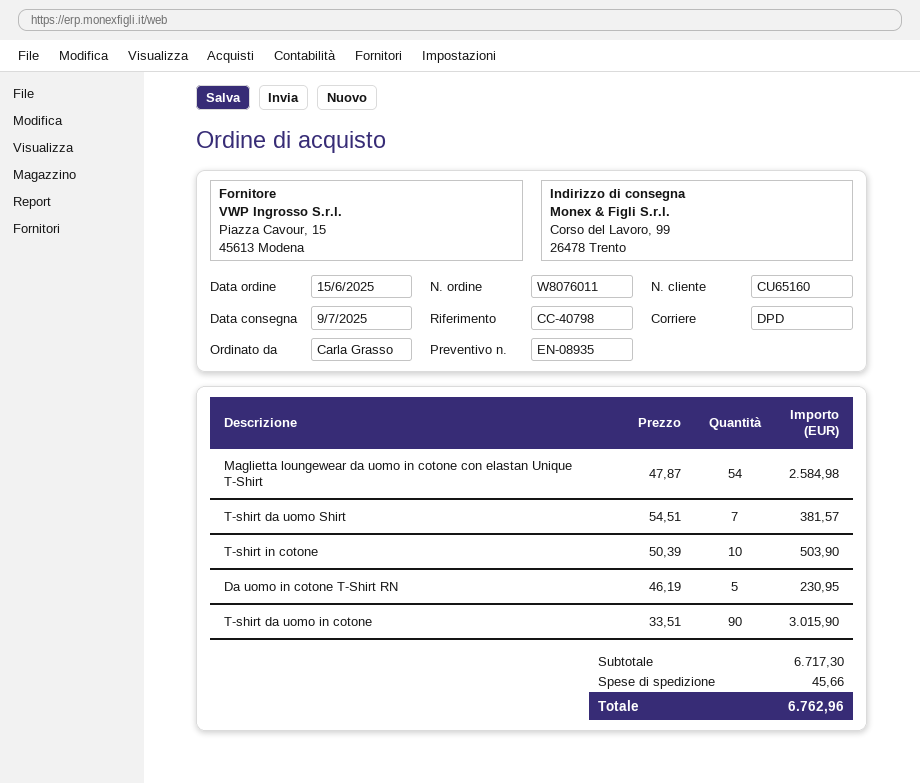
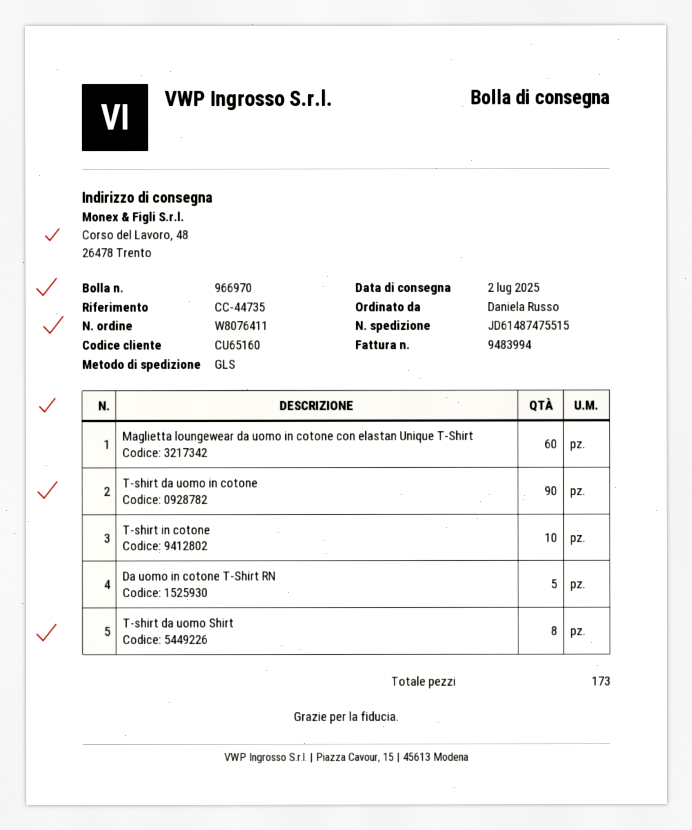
order number: W8076011 -> W8076411
delivery date: 2025-07-09 -> 2025-07-02
reference: CC-40798 -> CC-44735
ordered by: Carla Grasso -> Daniela Russo
shipping method: DPD -> GLS
ship to: Corso del Lavoro, 99, 26478 Trento -> Corso del Lavoro, 48, 26478 Trento
Maglietta loungewear da uomo in cotone con elastan Unique T-Shirt: 54 -> 60
T-shirt da uomo Shirt: 7 -> 8

